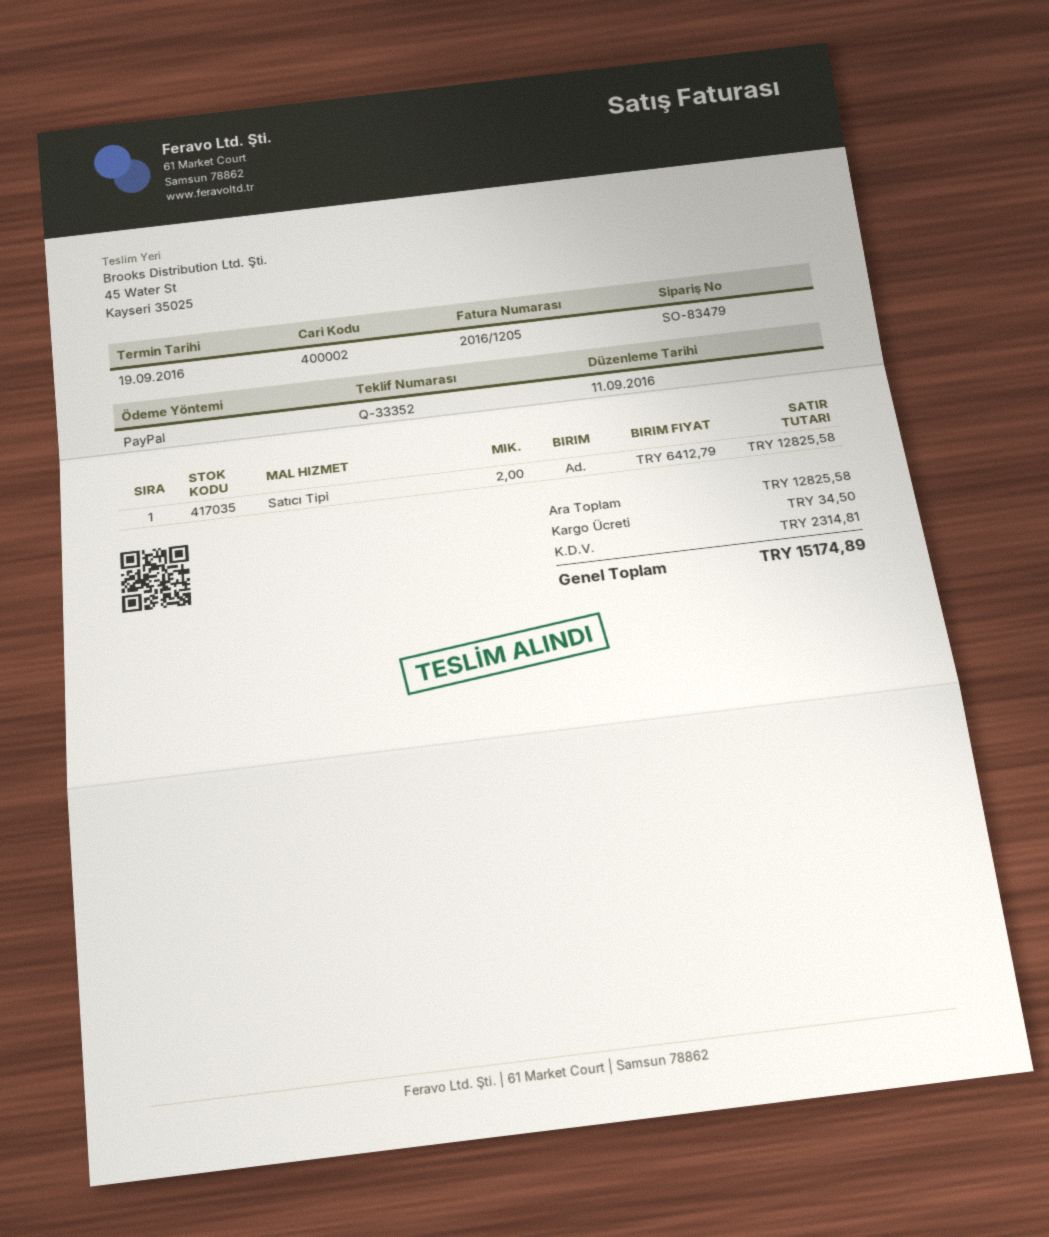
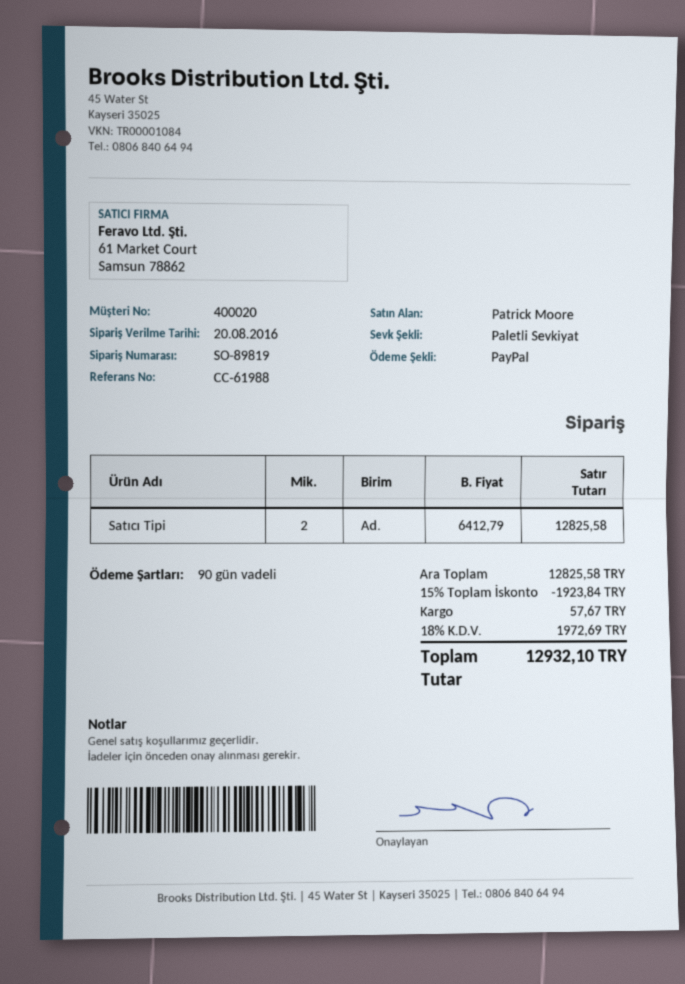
order number: SO-83479 -> SO-89819
customer number: 400002 -> 400020
discount: none -> 15% = 1923.84
shipping: 34.50 -> 57.67
tax: 2314.81 -> 1972.69
total: 15174.89 -> 12932.10

